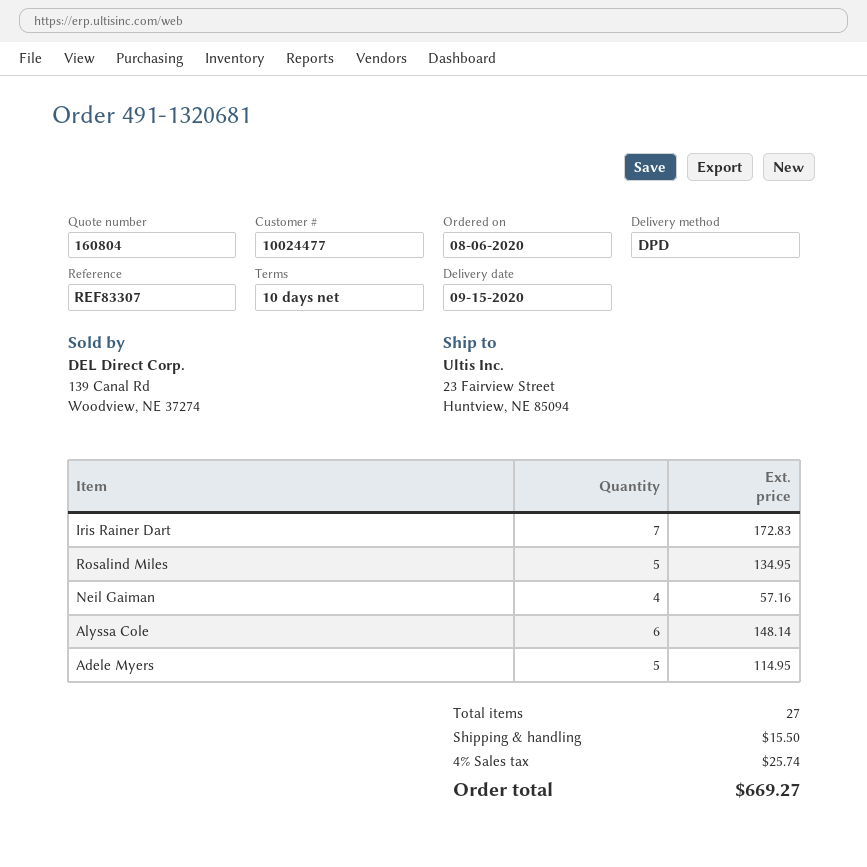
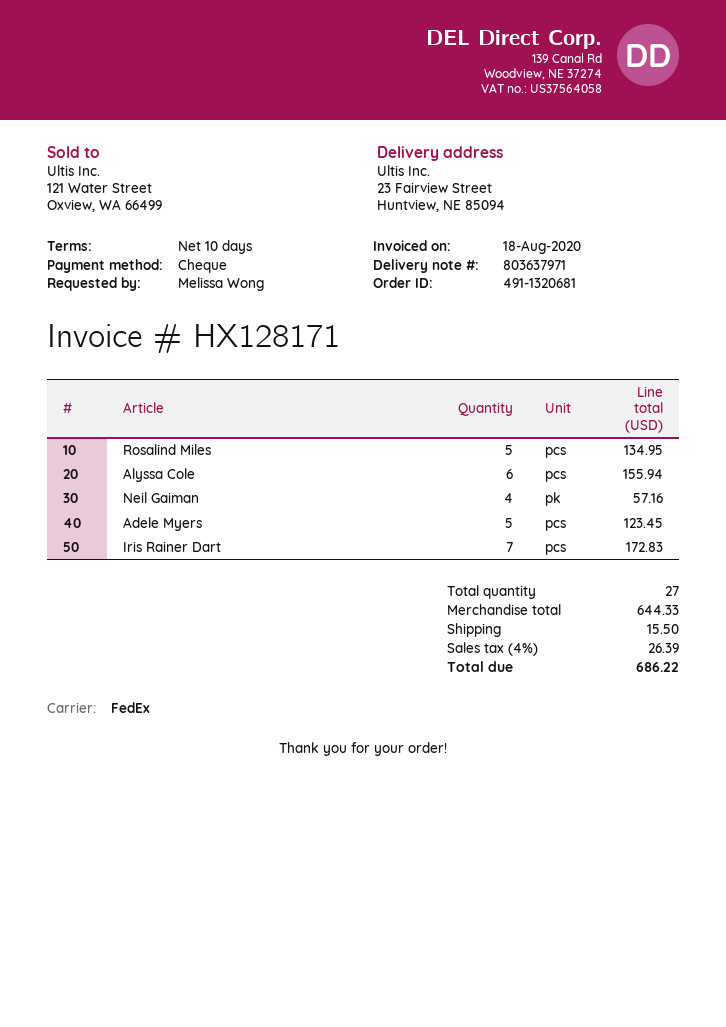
shipping method: DPD -> FedEx
Alyssa Cole: 6 for 148.14 -> 6 for 155.94
Adele Myers: 5 for 114.95 -> 5 for 123.45
tax: 4% = 25.74 -> 4% = 26.39
total: 669.27 -> 686.22

